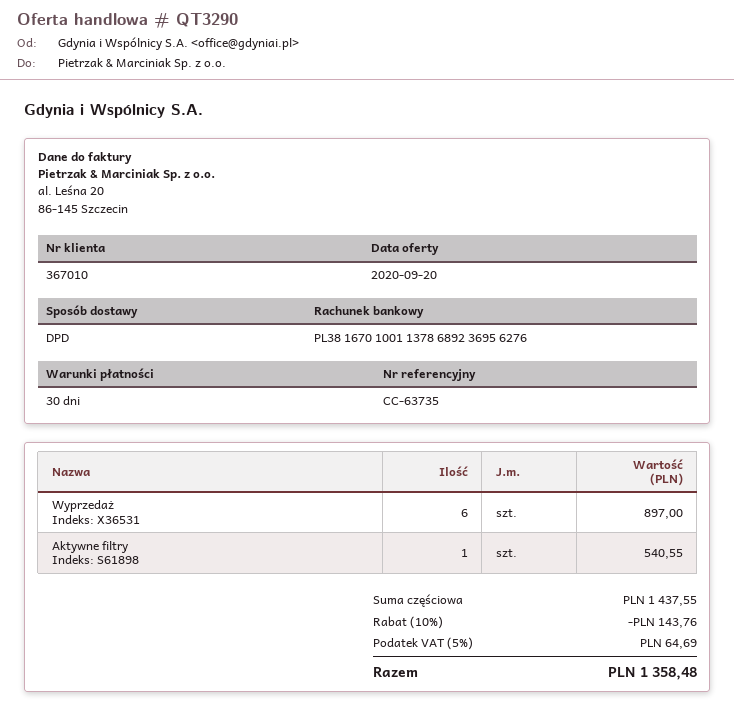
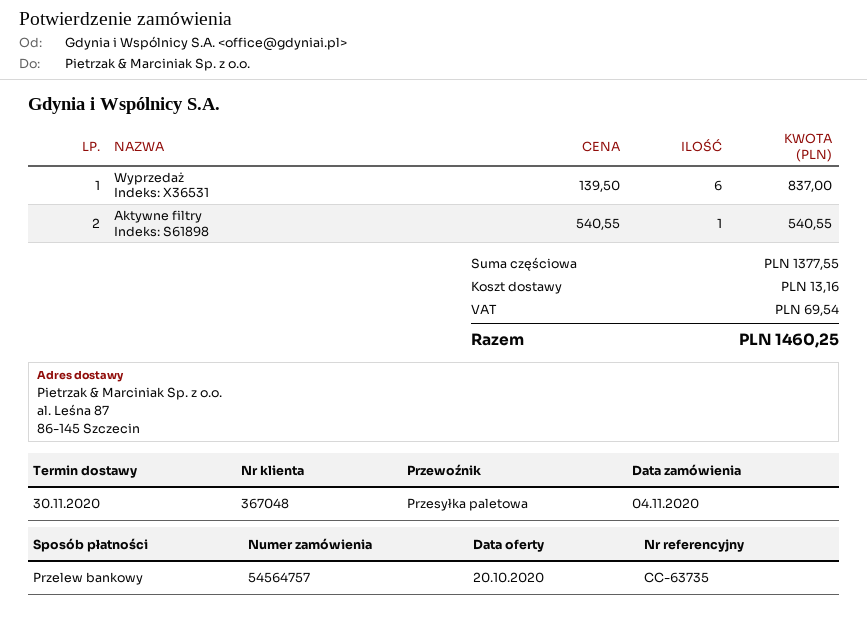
quote date: 2020-09-20 -> 2020-10-20
customer number: 367010 -> 367048
shipping method: DPD -> pallet freight
Wyprzedaż: 6 for 897.00 -> 6 for 837.00
subtotal: 1437.55 -> 1377.55
discount: 10% = 143.76 -> none
shipping: none -> 13.16
tax: 64.69 -> 69.54
total: 1358.48 -> 1460.25

